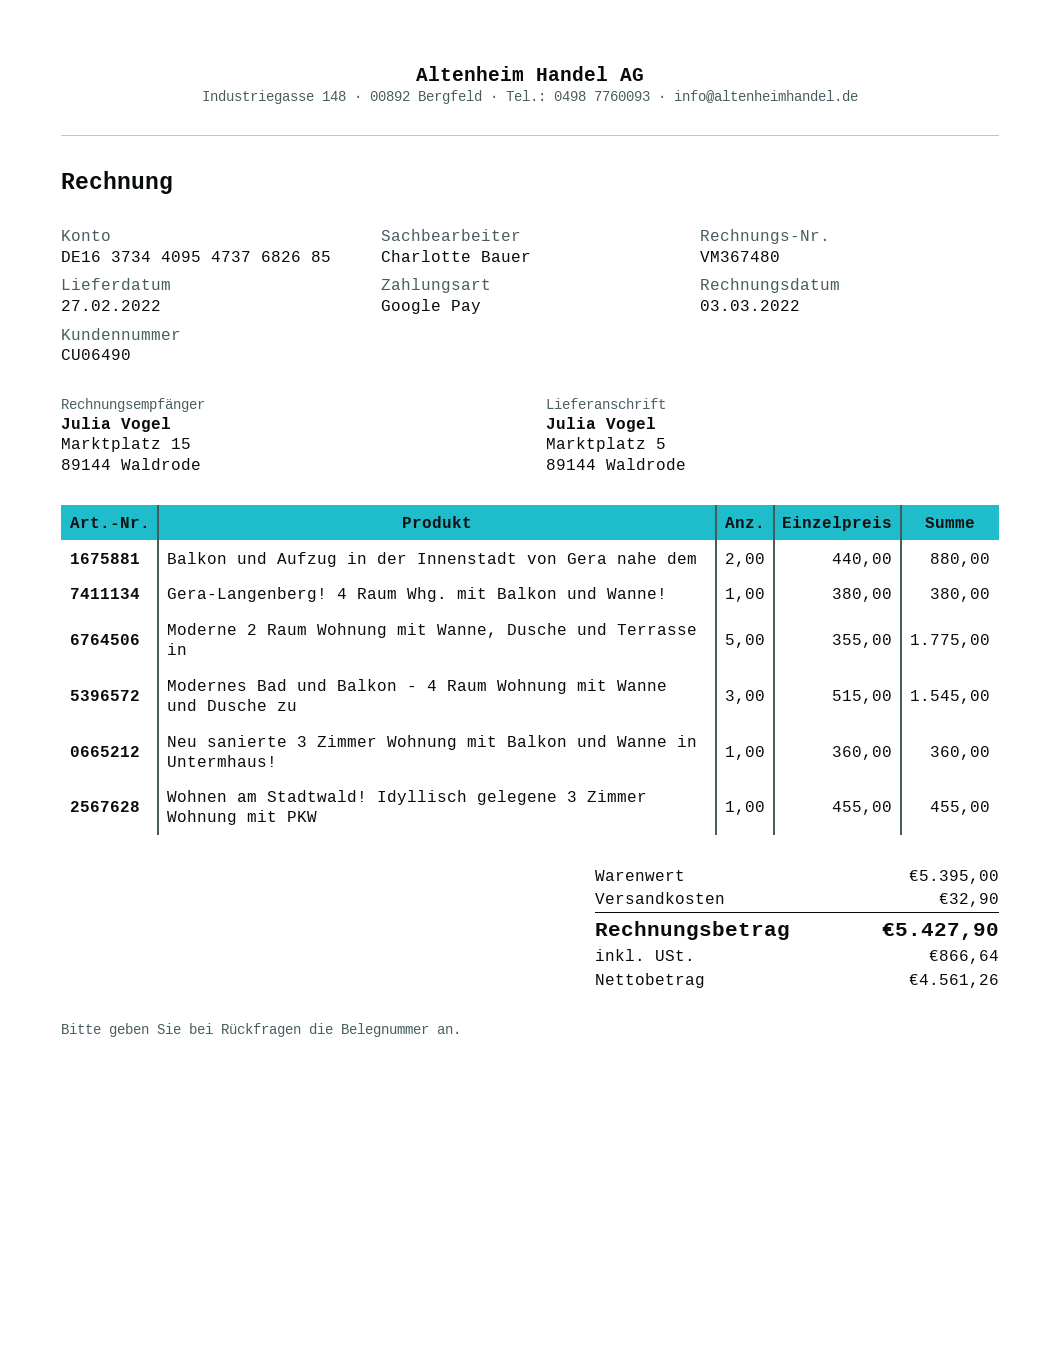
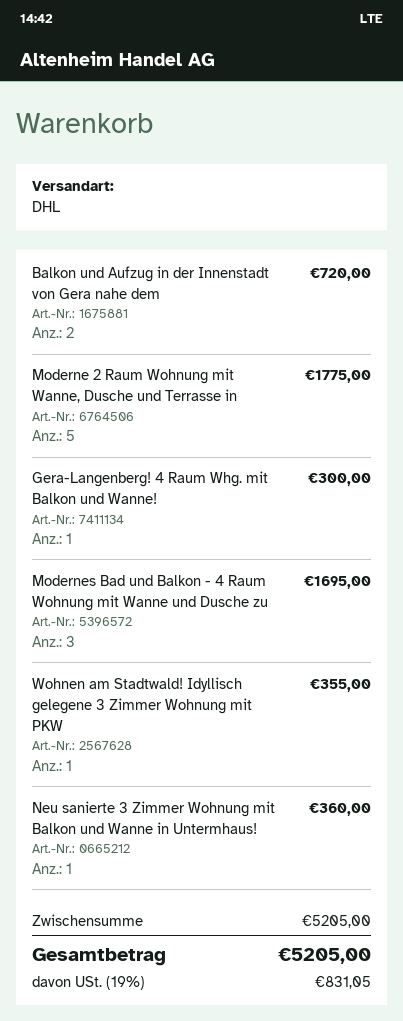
Balkon und Aufzug in der Innenstadt von Gera nahe dem: 2 for 880.00 -> 2 for 720.00
Gera-Langenberg! 4 Raum Whg. mit Balkon und Wanne!: 1 for 380.00 -> 1 for 300.00
Modernes Bad und Balkon - 4 Raum Wohnung mit Wanne und Dusche zu: 3 for 1545.00 -> 3 for 1695.00
Wohnen am Stadtwald! Idyllisch gelegene 3 Zimmer Wohnung mit PKW: 1 for 455.00 -> 1 for 355.00
subtotal: 5395.00 -> 5205.00
shipping: 32.90 -> none
tax: 866.64 -> 831.05
total: 5427.90 -> 5205.00

